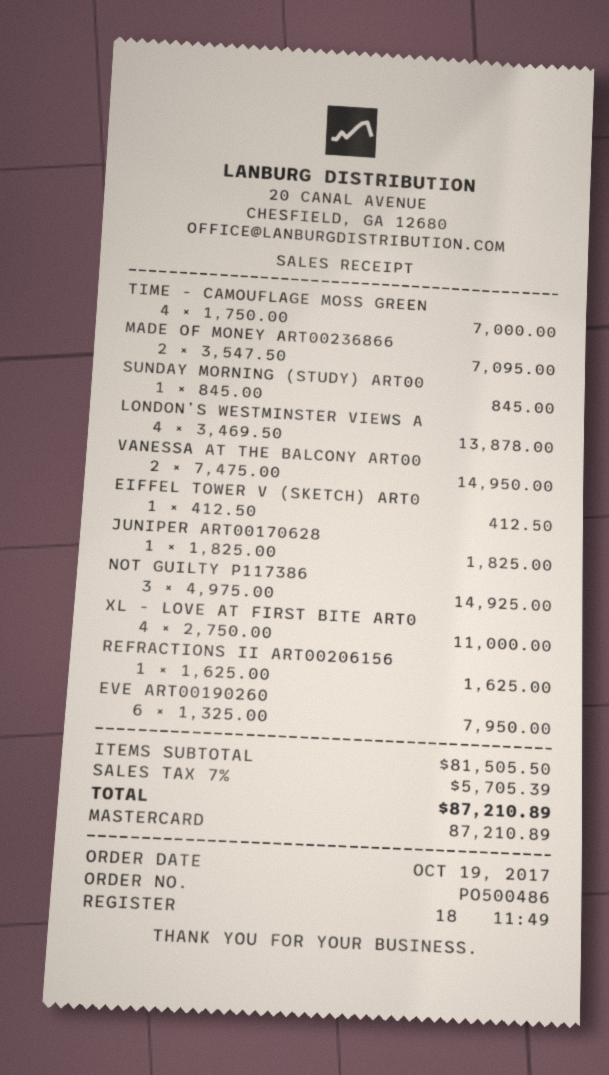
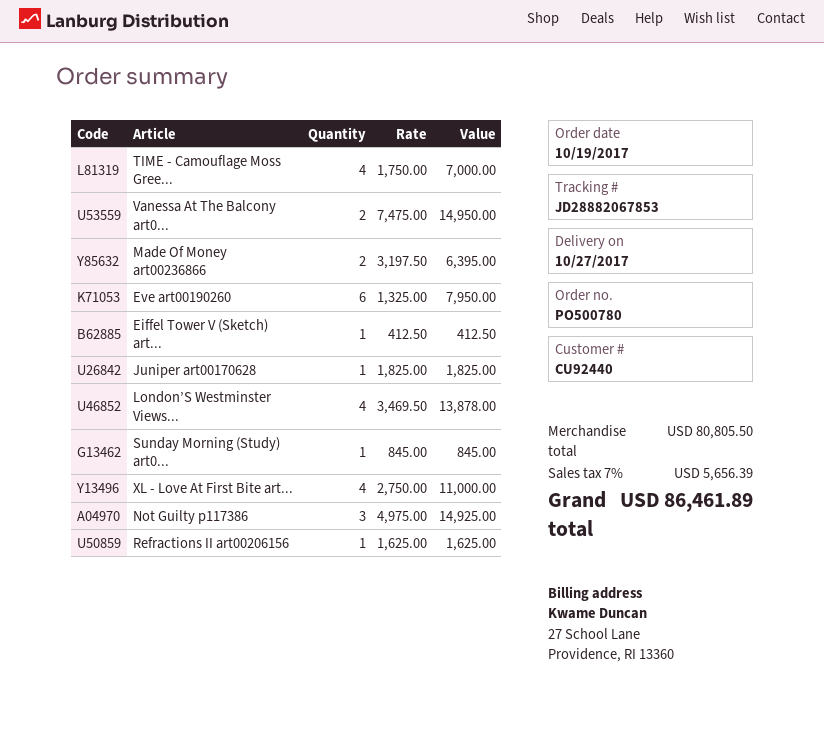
order number: PO500486 -> PO500780
MADE OF MONEY ART00236866: 2 x 3547.50 = 7095.00 -> 2 x 3197.50 = 6395.00
subtotal: 81505.50 -> 80805.50
tax: 7% = 5705.39 -> 7% = 5656.39
total: 87210.89 -> 86461.89

